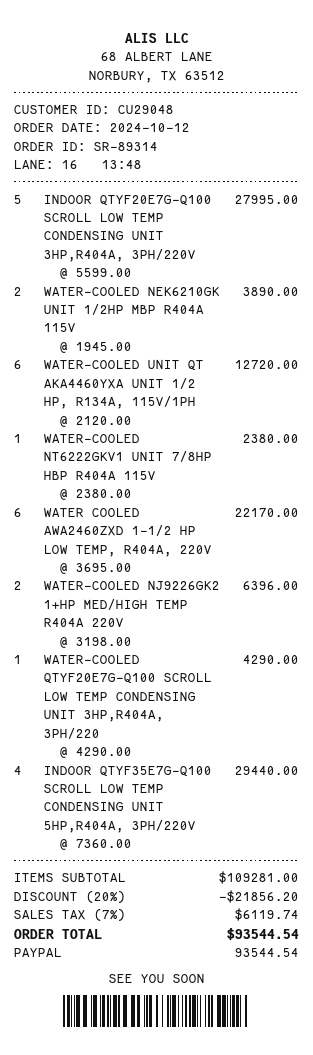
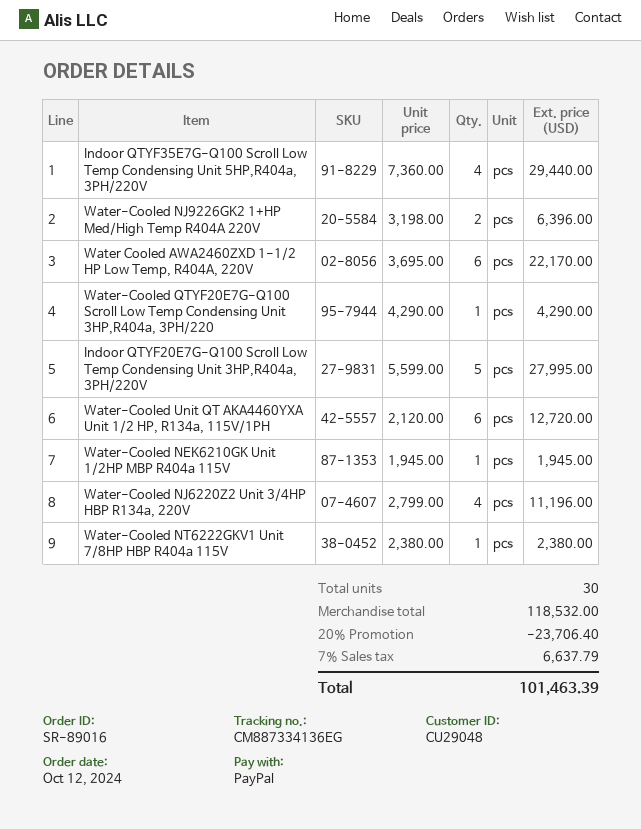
order number: SR-89314 -> SR-89016
WATER-COOLED NEK6210GK UNIT 1/2HP MBP R404A 115V: 2 x 1945.00 = 3890.00 -> 1 x 1945.00 = 1945.00
Water-Cooled NJ6220Z2 Unit 3/4HP HBP R134a, 220V: none -> 4 x 2799.00 = 11196.00
subtotal: 109281.00 -> 118532.00
discount: 20% = 21856.20 -> 20% = 23706.40
tax: 7% = 6119.74 -> 7% = 6637.79
total: 93544.54 -> 101463.39

